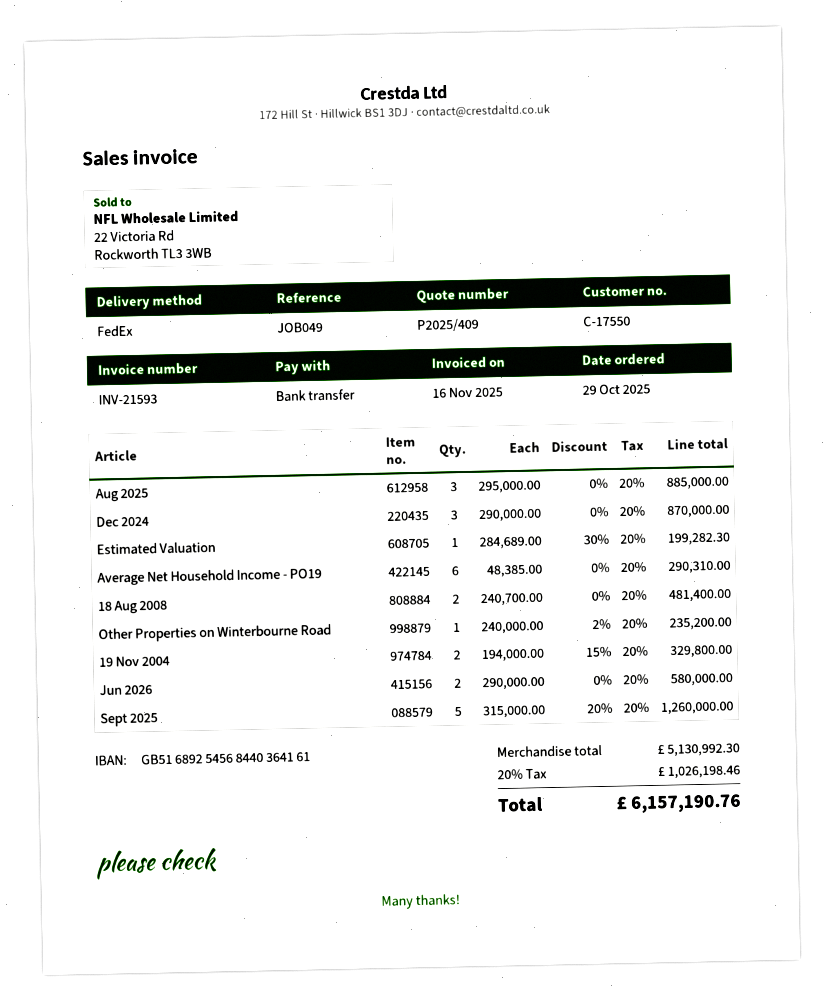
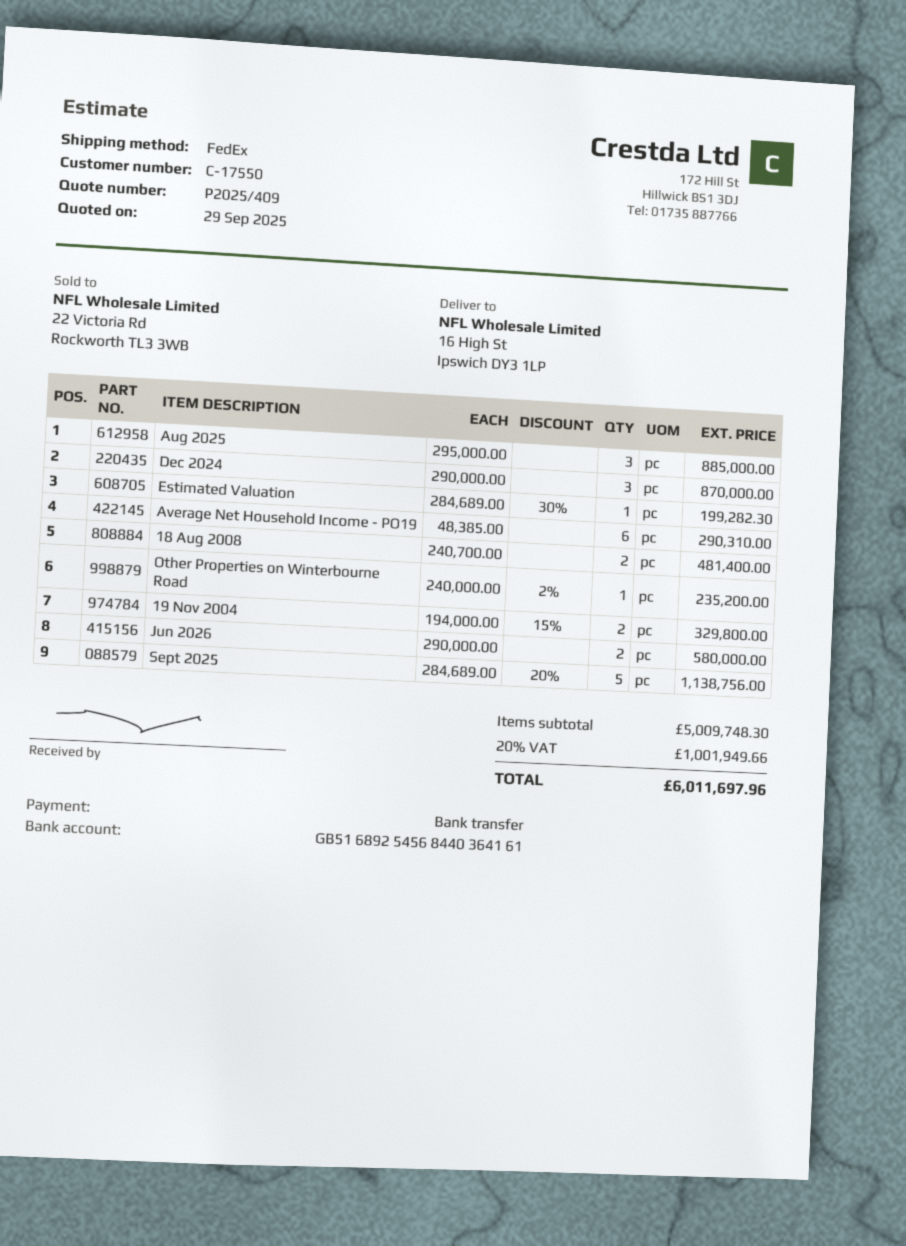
Sept 2025: 5 x 315000.00 - 20% = 1260000.00 -> 5 x 284689.00 - 20% = 1138756.00
subtotal: 5130992.30 -> 5009748.30
tax: 20% = 1026198.46 -> 20% = 1001949.66
total: 6157190.76 -> 6011697.96

